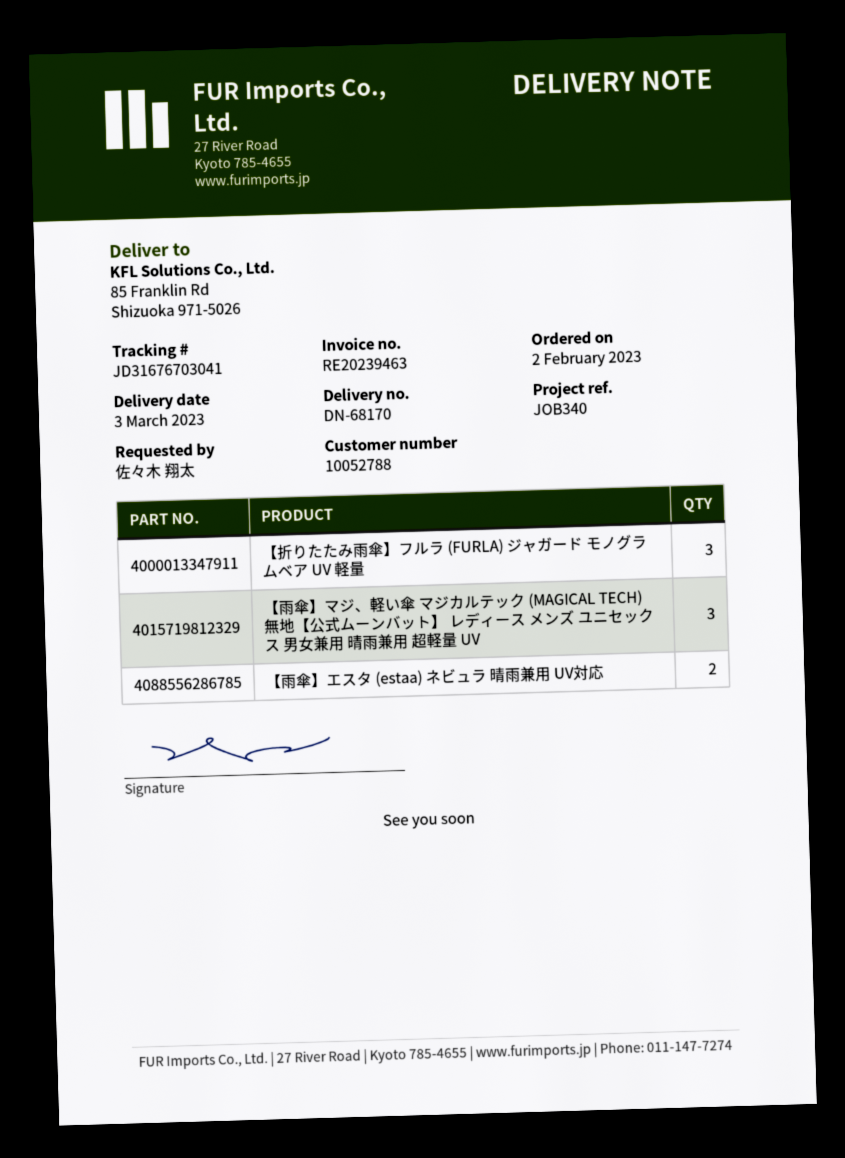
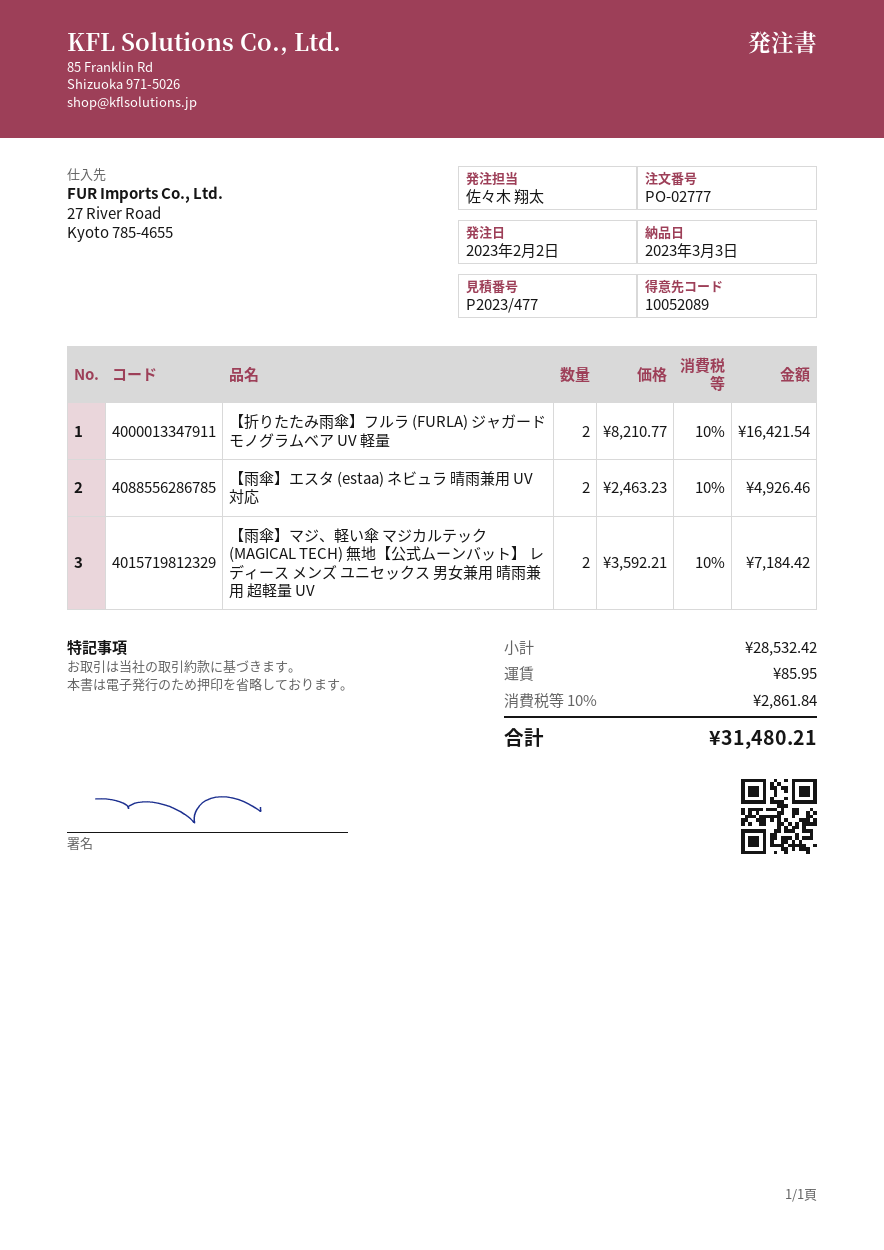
customer number: 10052788 -> 10052089
【折りたたみ雨傘】フルラ (FURLA) ジャガード モノグラムベア UV 軽量: 3 -> 2
【雨傘】マジ、軽い傘 マジカルテック (MAGICAL TECH) 無地【公式ムーンバット】 レディース メンズ ユニセックス 男女兼用 晴雨兼用 超軽量 UV: 3 -> 2

